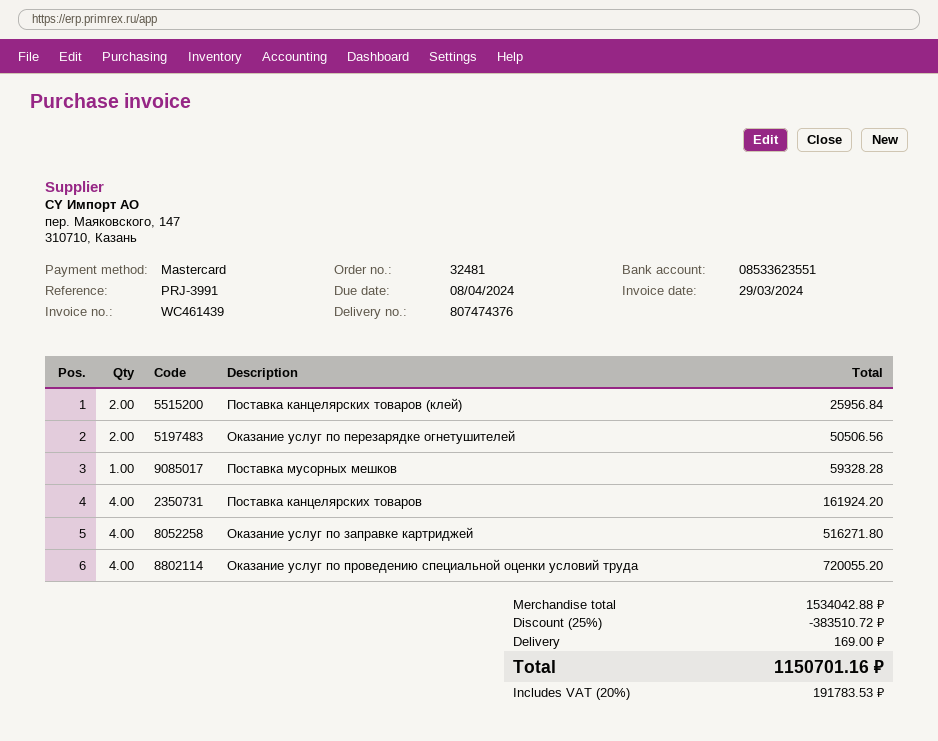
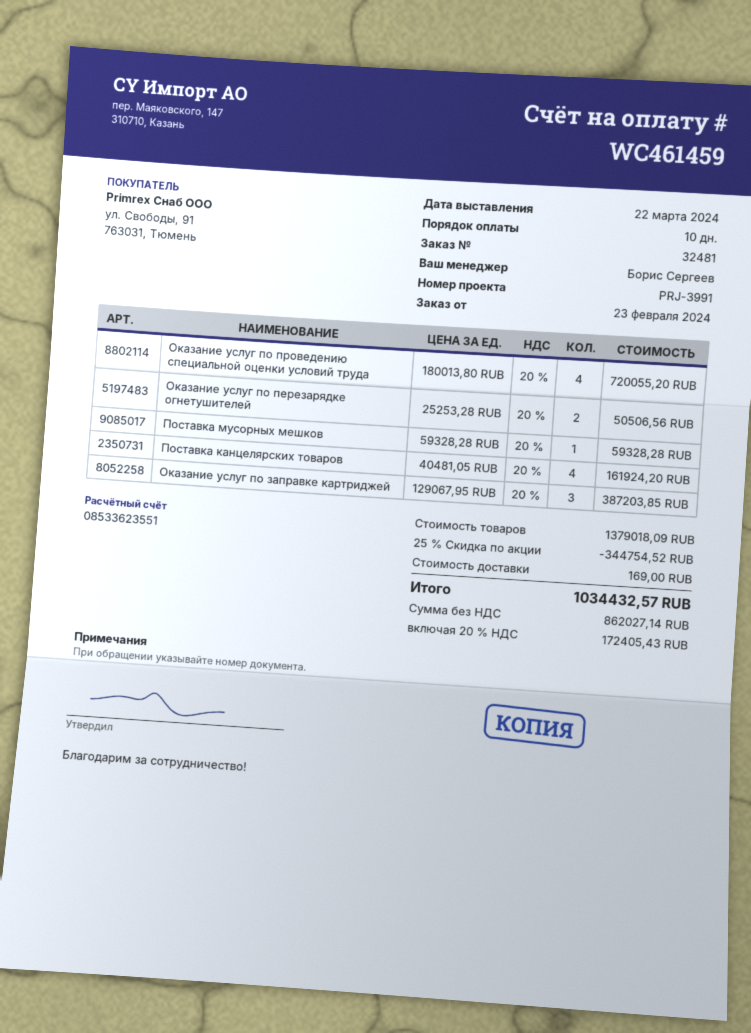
invoice number: WC461439 -> WC461459
invoice date: 2024-03-29 -> 2024-03-22
Поставка канцелярских товаров (клей): 2 for 25956.84 -> none
Оказание услуг по заправке картриджей: 4 for 516271.80 -> 3 for 387203.85
subtotal: 1534042.88 -> 1379018.09
discount: 25% = 383510.72 -> 25% = 344754.52
tax: 20% = 191783.53 -> 20% = 172405.43
total: 1150701.16 -> 1034432.57

